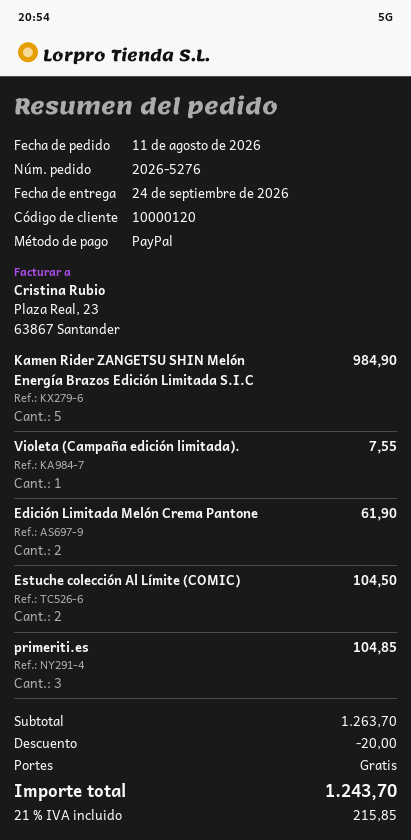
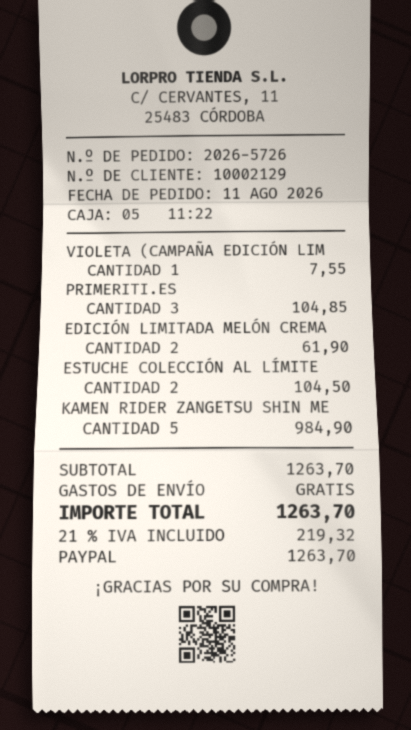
order number: 2026-5276 -> 2026-5726
customer number: 10000120 -> 10002129
discount: 20.00 -> none
tax: 21% = 215.85 -> 21% = 219.32
total: 1243.70 -> 1263.70

